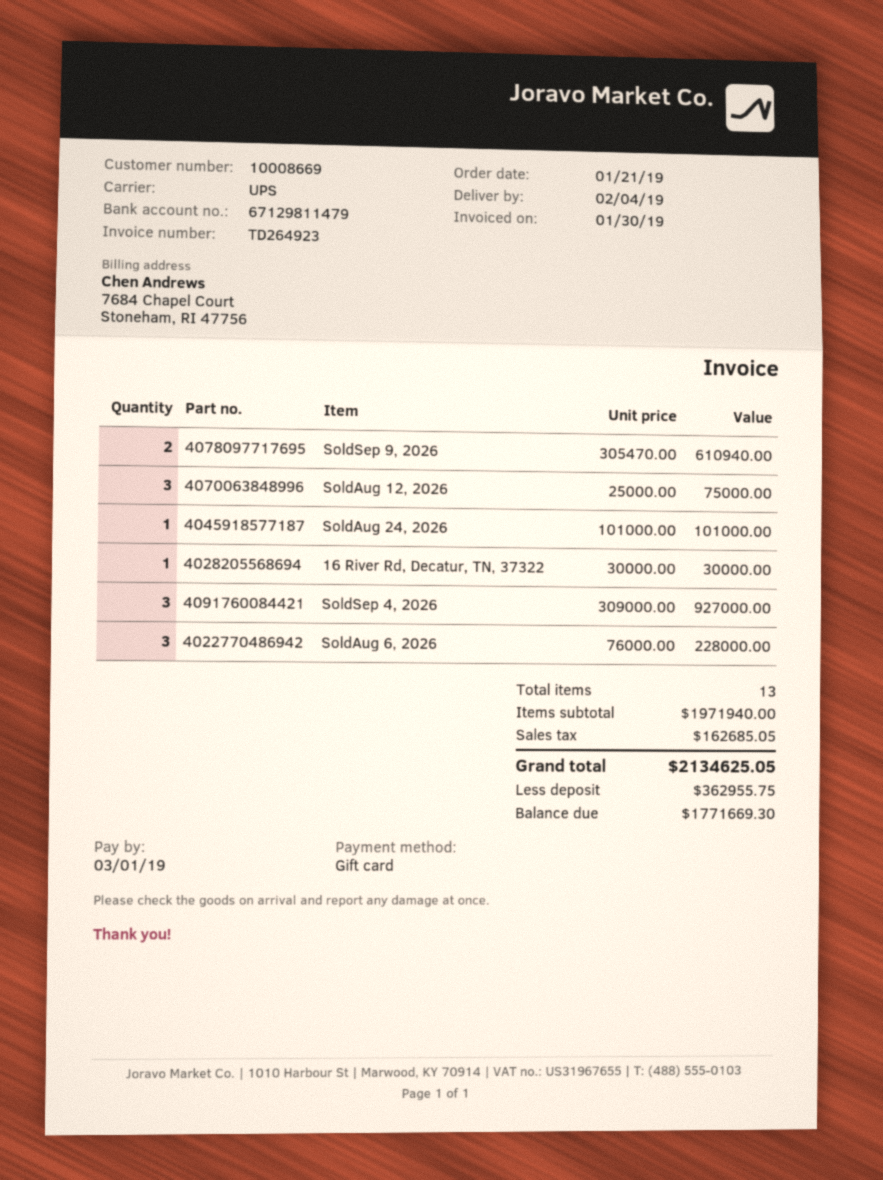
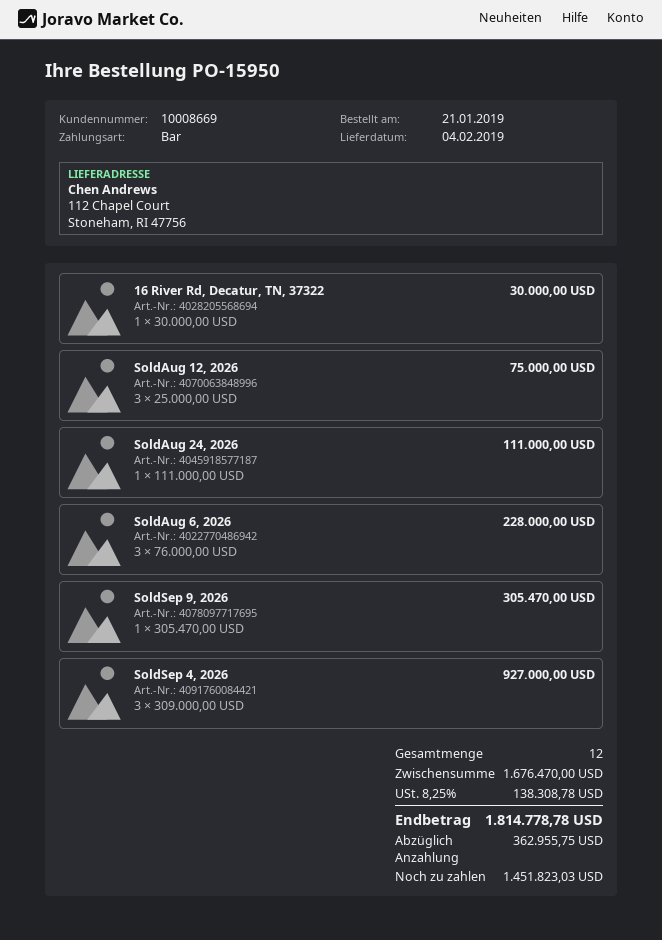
payment method: gift card -> cash
SoldSep 9, 2026: 2 x 305470.00 = 610940.00 -> 1 x 305470.00 = 305470.00
SoldAug 24, 2026: 1 x 101000.00 = 101000.00 -> 1 x 111000.00 = 111000.00
total quantity: 13 -> 12
subtotal: 1971940.00 -> 1676470.00
tax: 162685.05 -> 138308.78
total: 2134625.05 -> 1814778.78
balance: 1771669.30 -> 1451823.03

